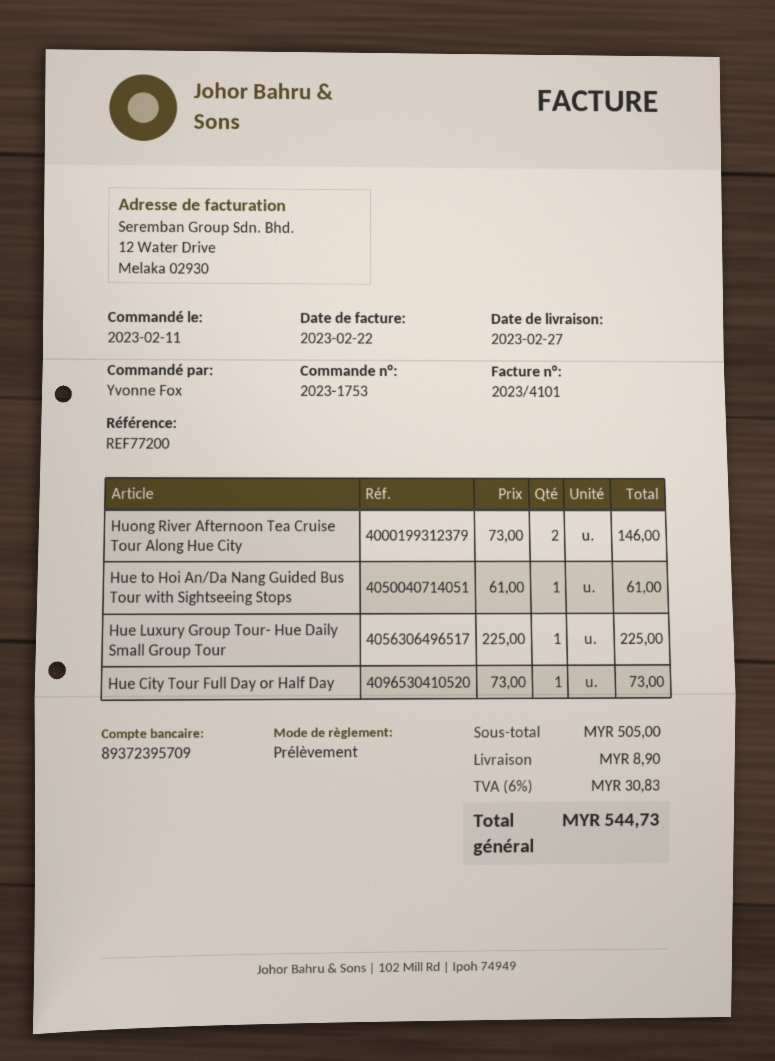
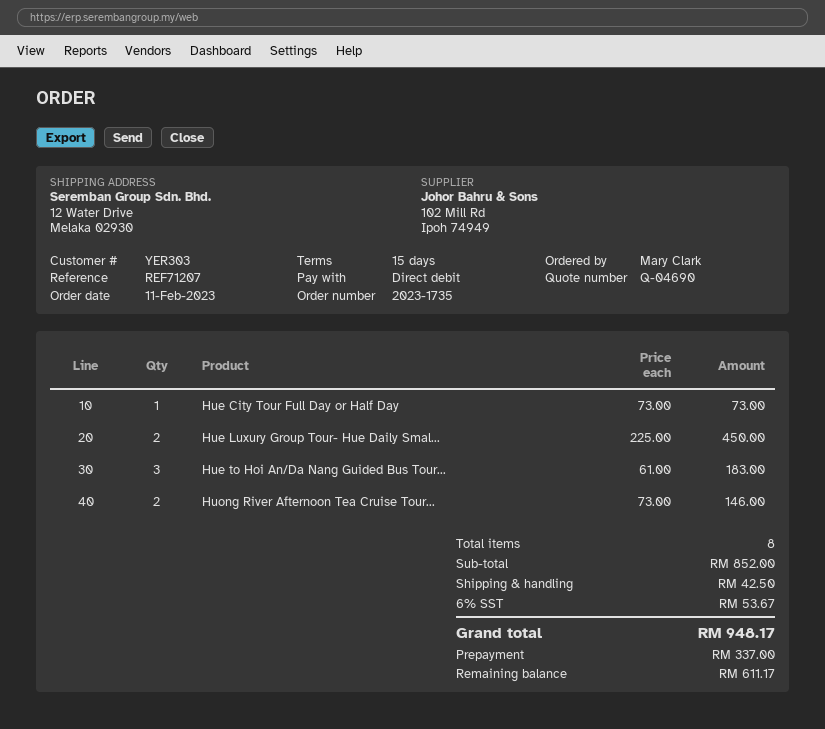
order number: 2023-1753 -> 2023-1735
reference: REF77200 -> REF71207
ordered by: Yvonne Fox -> Mary Clark
Hue to Hoi An/Da Nang Guided Bus Tour with Sightseeing Stops: 1 x 61.00 = 61.00 -> 3 x 61.00 = 183.00
Hue Luxury Group Tour- Hue Daily Small Group Tour: 1 x 225.00 = 225.00 -> 2 x 225.00 = 450.00
subtotal: 505.00 -> 852.00
shipping: 8.90 -> 42.50
tax: 6% = 30.83 -> 6% = 53.67
total: 544.73 -> 948.17

